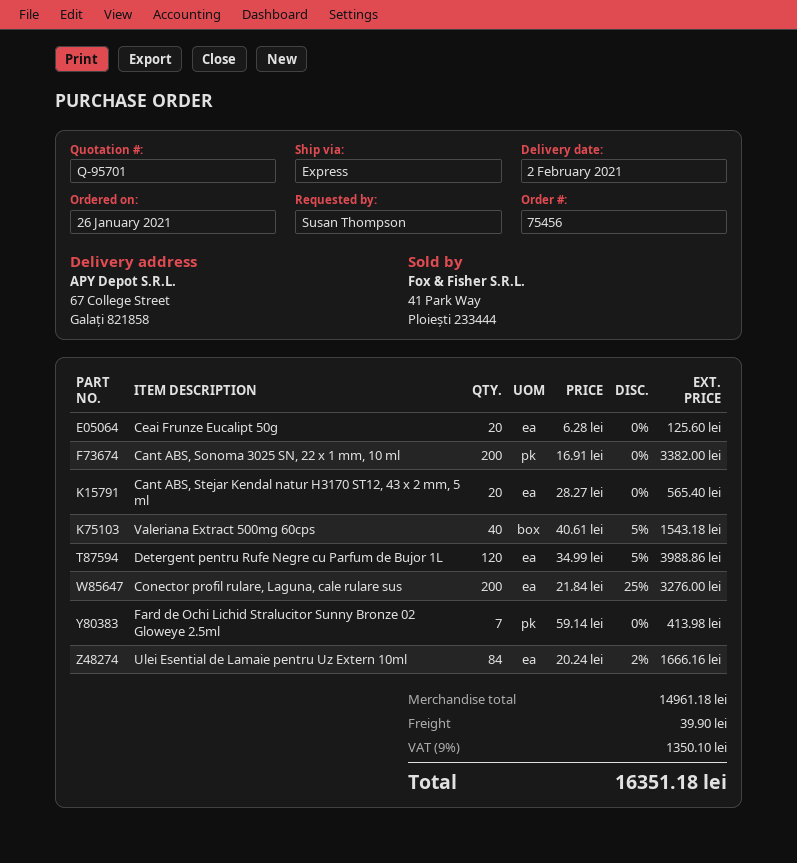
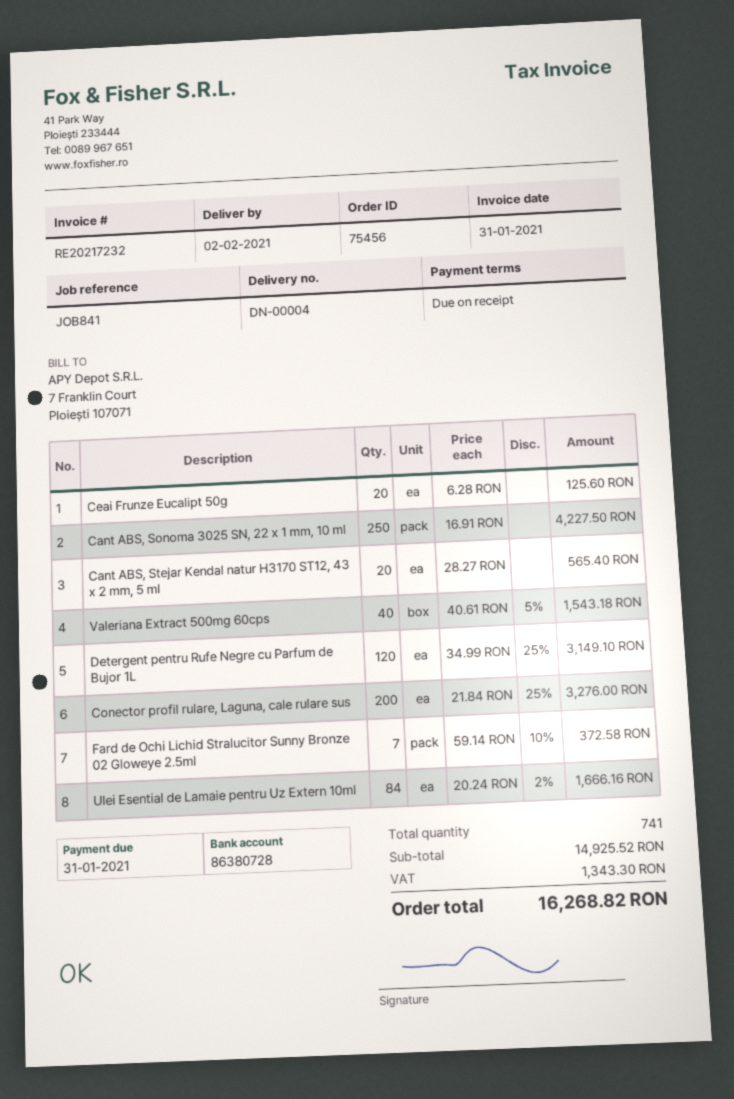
Cant ABS, Sonoma 3025 SN, 22 x 1 mm, 10 ml: 200 x 16.91 = 3382.00 -> 250 x 16.91 = 4227.50
Detergent pentru Rufe Negre cu Parfum de Bujor 1L: 120 x 34.99 - 5% = 3988.86 -> 120 x 34.99 - 25% = 3149.10
Fard de Ochi Lichid Stralucitor Sunny Bronze 02 Gloweye 2.5ml: 7 x 59.14 = 413.98 -> 7 x 59.14 - 10% = 372.58
subtotal: 14961.18 -> 14925.52
shipping: 39.90 -> none
tax: 1350.10 -> 1343.30
total: 16351.18 -> 16268.82

